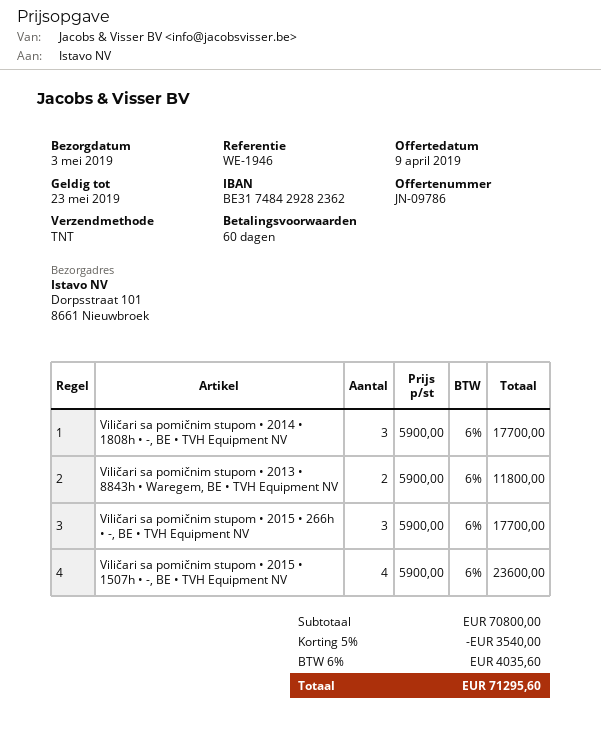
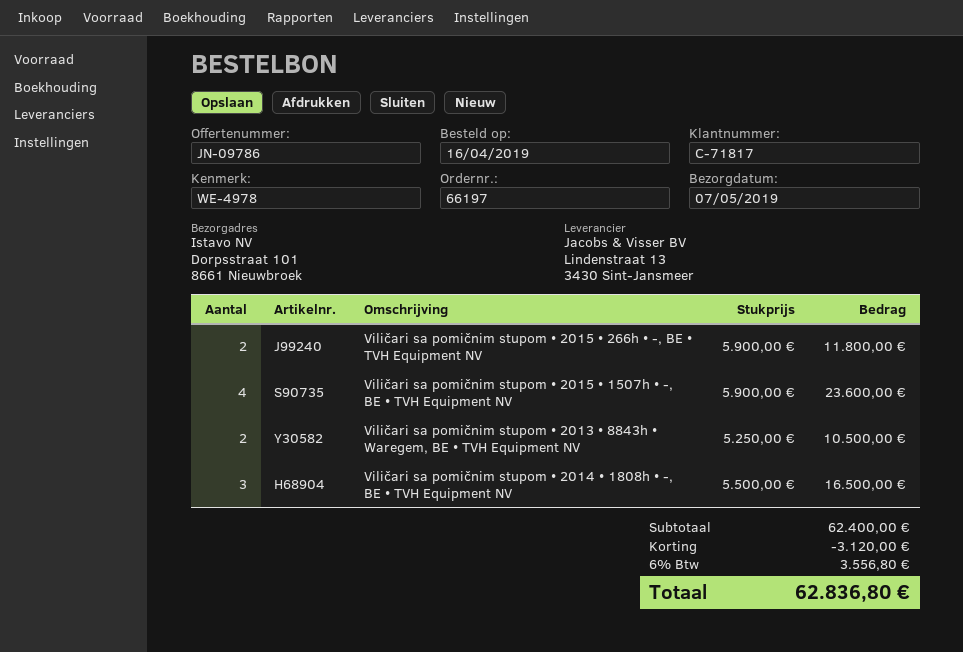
delivery date: 2019-05-03 -> 2019-05-07
reference: WE-1946 -> WE-4978
Viličari sa pomičnim stupom • 2014 • 1808h • -, BE • TVH Equipment NV: 3 x 5900.00 = 17700.00 -> 3 x 5500.00 = 16500.00
Viličari sa pomičnim stupom • 2013 • 8843h • Waregem, BE • TVH Equipment NV: 2 x 5900.00 = 11800.00 -> 2 x 5250.00 = 10500.00
Viličari sa pomičnim stupom • 2015 • 266h • -, BE • TVH Equipment NV: 3 x 5900.00 = 17700.00 -> 2 x 5900.00 = 11800.00
subtotal: 70800.00 -> 62400.00
discount: 3540.00 -> 3120.00
tax: 6% = 4035.60 -> 6% = 3556.80
total: 71295.60 -> 62836.80

